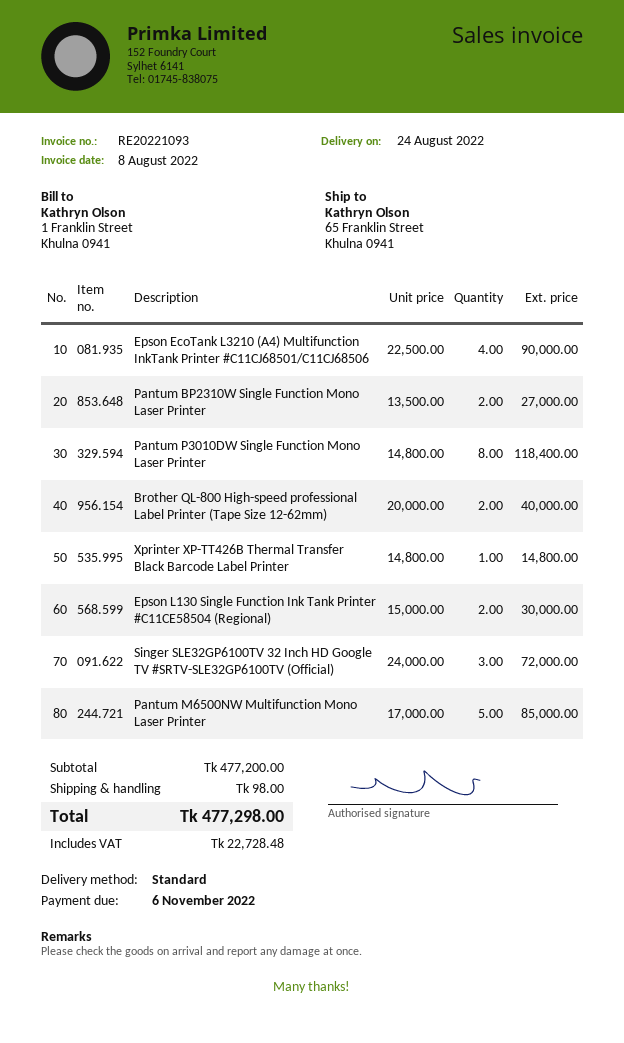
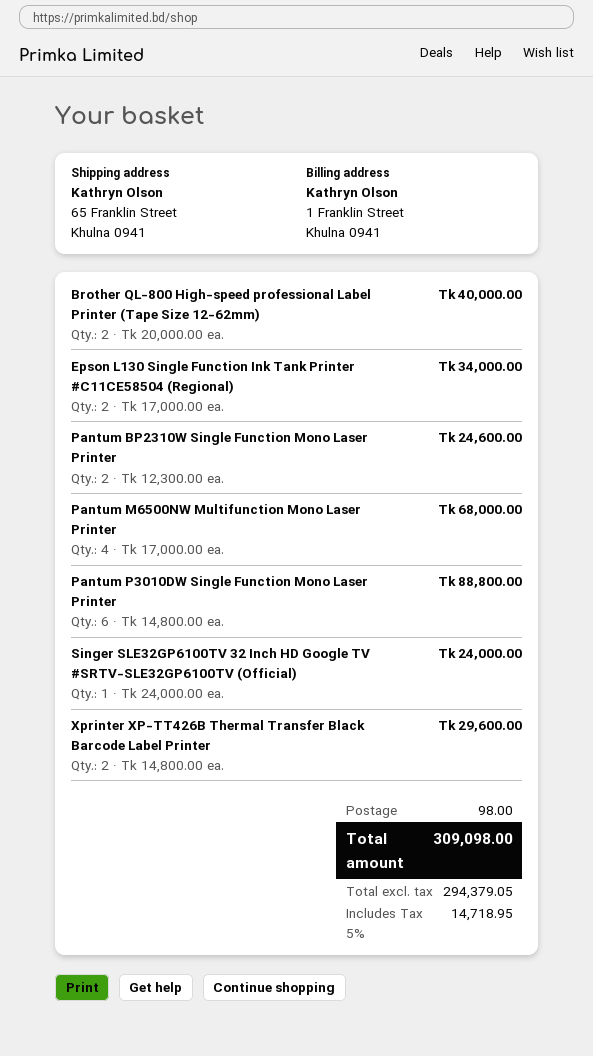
Epson EcoTank L3210 (A4) Multifunction InkTank Printer #C11CJ68501/C11CJ68506: 4 x 22500.00 = 90000.00 -> none
Pantum BP2310W Single Function Mono Laser Printer: 2 x 13500.00 = 27000.00 -> 2 x 12300.00 = 24600.00
Pantum P3010DW Single Function Mono Laser Printer: 8 x 14800.00 = 118400.00 -> 6 x 14800.00 = 88800.00
Xprinter XP-TT426B Thermal Transfer Black Barcode Label Printer: 1 x 14800.00 = 14800.00 -> 2 x 14800.00 = 29600.00
Epson L130 Single Function Ink Tank Printer #C11CE58504 (Regional): 2 x 15000.00 = 30000.00 -> 2 x 17000.00 = 34000.00
Singer SLE32GP6100TV 32 Inch HD Google TV #SRTV-SLE32GP6100TV (Official): 3 x 24000.00 = 72000.00 -> 1 x 24000.00 = 24000.00
Pantum M6500NW Multifunction Mono Laser Printer: 5 x 17000.00 = 85000.00 -> 4 x 17000.00 = 68000.00
tax: 22728.48 -> 14718.95
total: 477298.00 -> 309098.00

